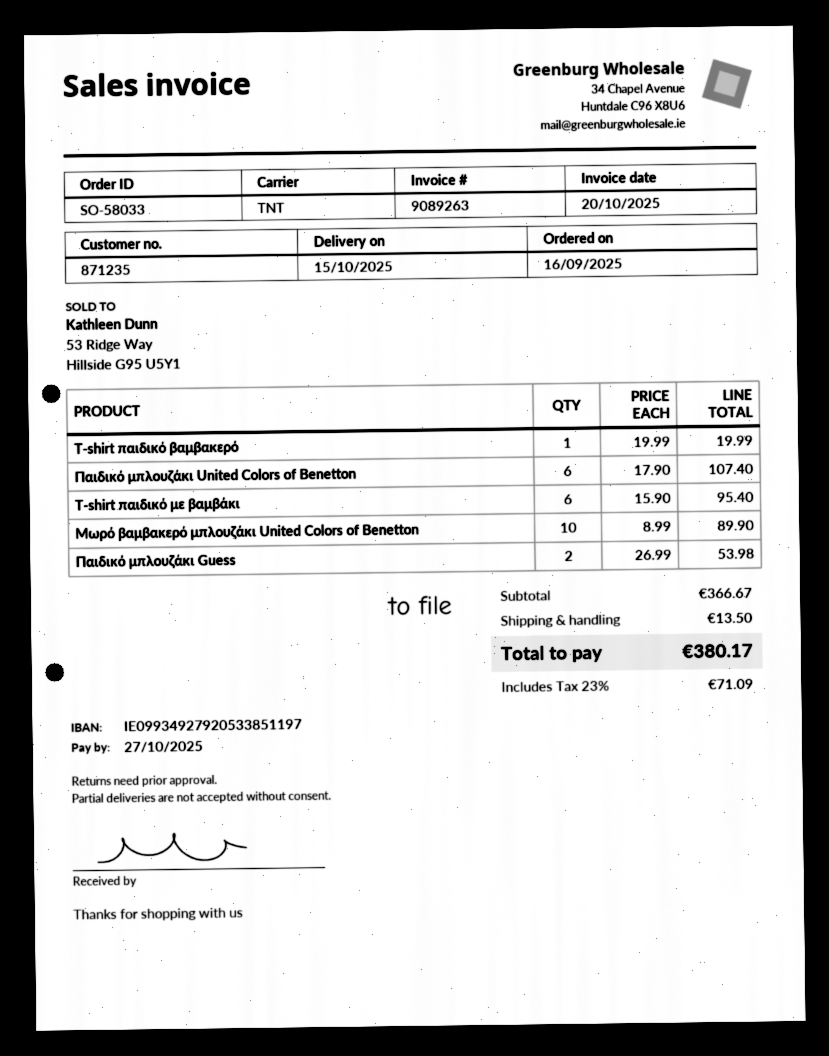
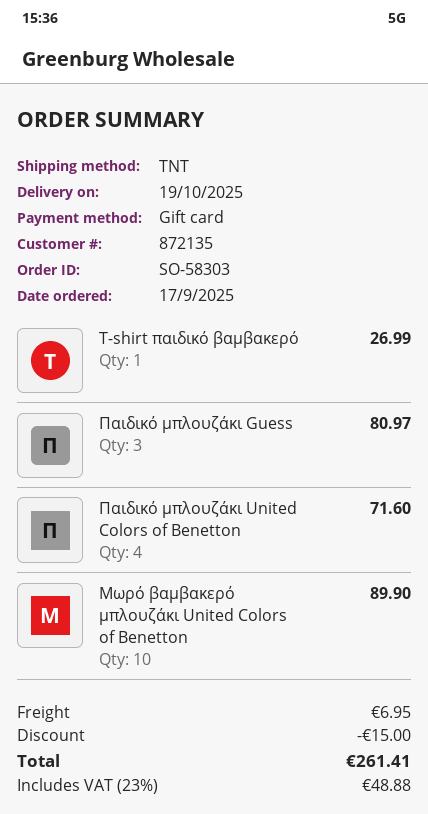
order number: SO-58033 -> SO-58303
order date: 2025-09-16 -> 2025-09-17
delivery date: 2025-10-15 -> 2025-10-19
customer number: 871235 -> 872135
T-shirt παιδικό βαμβακερό: 1 for 19.99 -> 1 for 26.99
Παιδικό μπλουζάκι United Colors of Benetton: 6 for 107.40 -> 4 for 71.60
T-shirt παιδικό με βαμβάκι: 6 for 95.40 -> none
Παιδικό μπλουζάκι Guess: 2 for 53.98 -> 3 for 80.97
discount: none -> 15.00
shipping: 13.50 -> 6.95
tax: 23% = 71.09 -> 23% = 48.88
total: 380.17 -> 261.41

